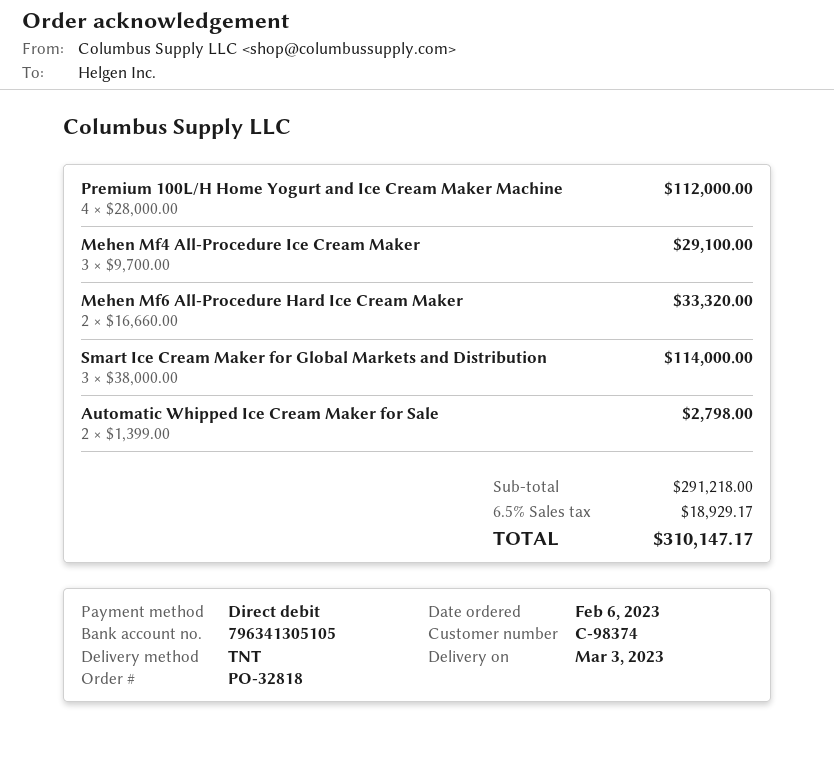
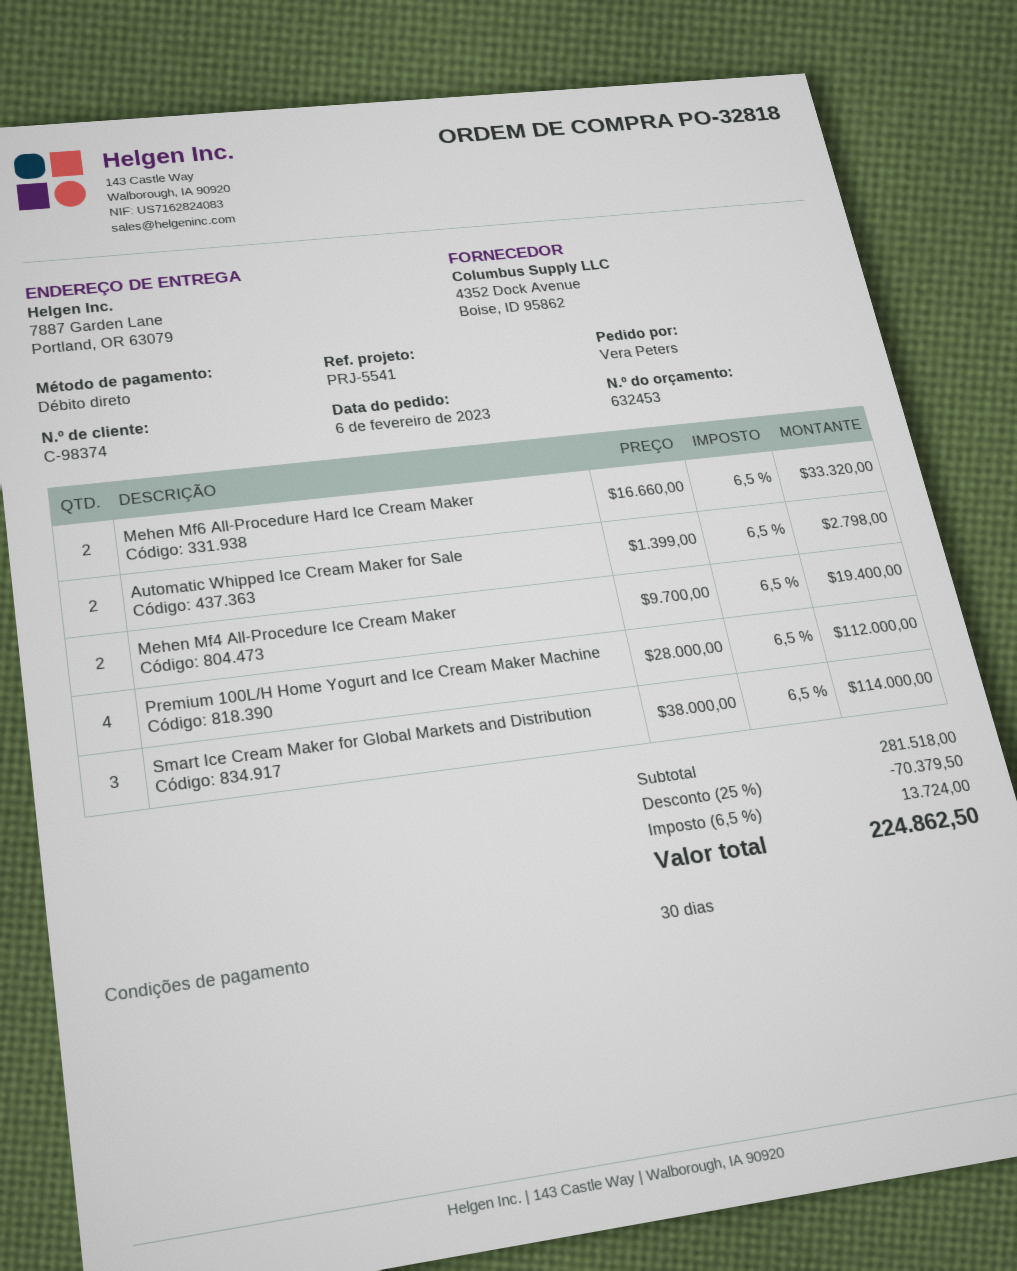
Mehen Mf4 All-Procedure Ice Cream Maker: 3 x 9700.00 = 29100.00 -> 2 x 9700.00 = 19400.00
subtotal: 291218.00 -> 281518.00
discount: none -> 25% = 70379.50
tax: 6.5% = 18929.17 -> 6.5% = 13724.00
total: 310147.17 -> 224862.50

